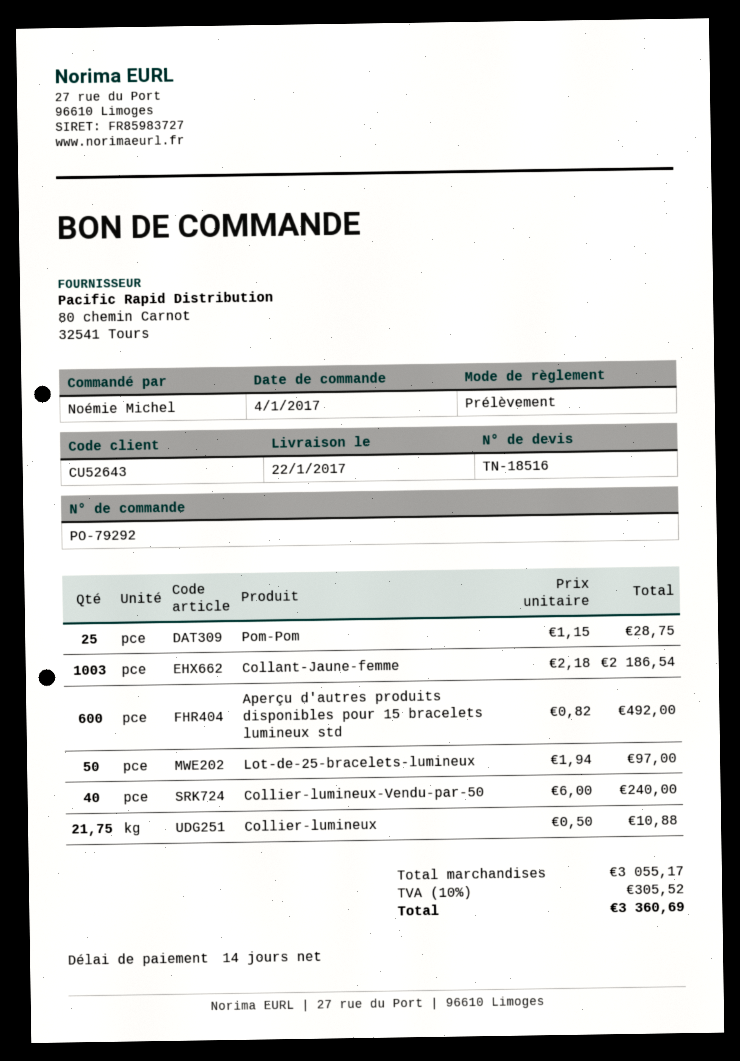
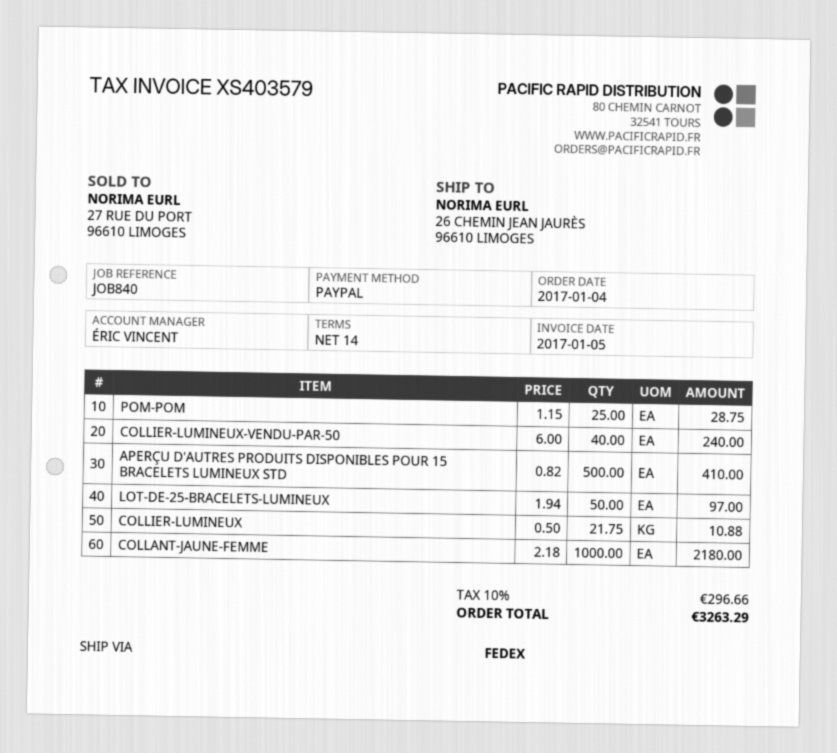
payment method: direct debit -> PayPal
Collant-Jaune-femme: 1003 x 2.18 = 2186.54 -> 1000 x 2.18 = 2180.00
Aperçu d'autres produits disponibles pour 15 bracelets lumineux std: 600 x 0.82 = 492.00 -> 500 x 0.82 = 410.00
tax: 10% = 305.52 -> 10% = 296.66
total: 3360.69 -> 3263.29

